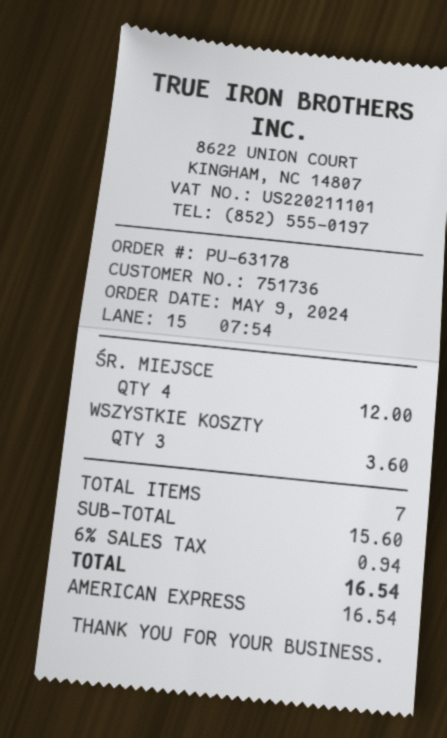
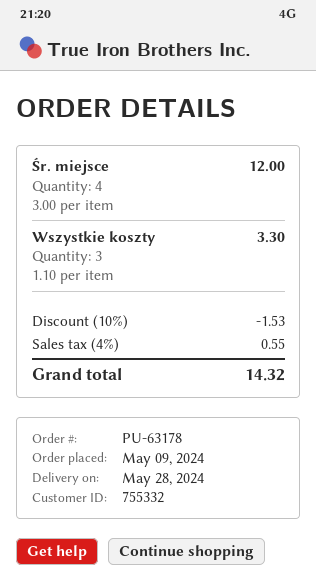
customer number: 751736 -> 755332
WSZYSTKIE KOSZTY: 3 for 3.60 -> 3 for 3.30
discount: none -> 10% = 1.53
tax: 6% = 0.94 -> 4% = 0.55
total: 16.54 -> 14.32

